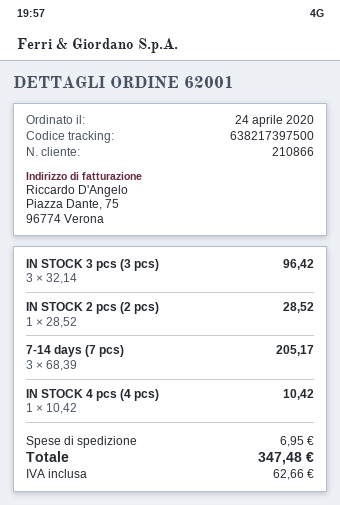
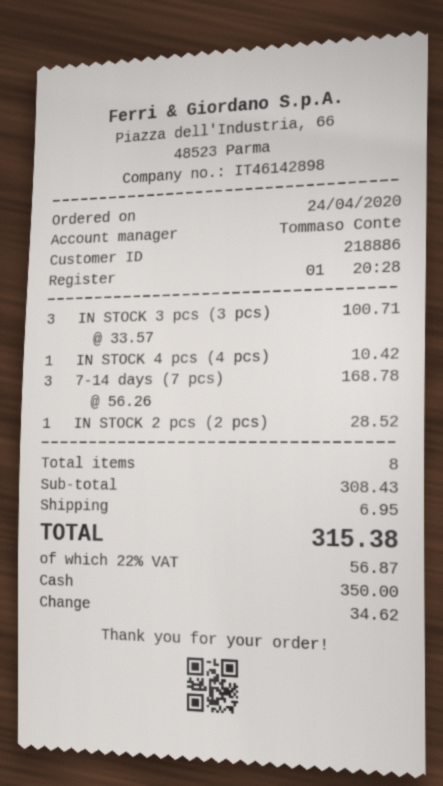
customer number: 210866 -> 218886
IN STOCK 3 pcs (3 pcs): 3 x 32.14 = 96.42 -> 3 x 33.57 = 100.71
7-14 days (7 pcs): 3 x 68.39 = 205.17 -> 3 x 56.26 = 168.78
tax: 62.66 -> 56.87
total: 347.48 -> 315.38

